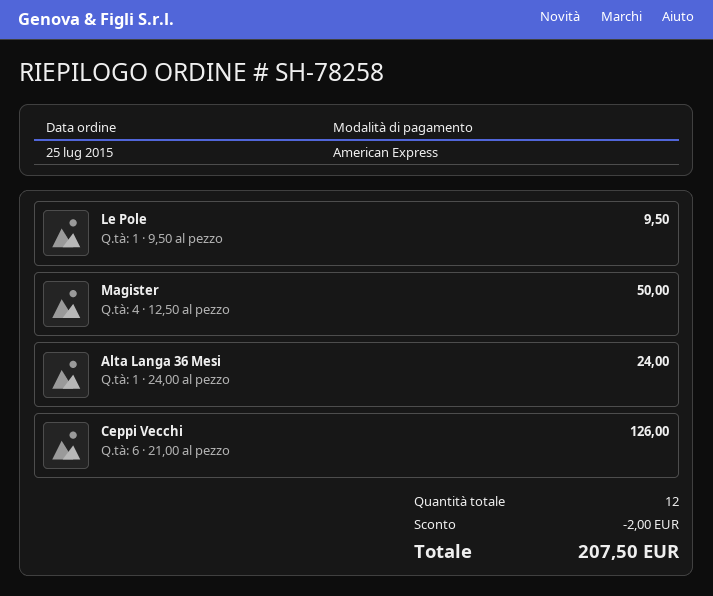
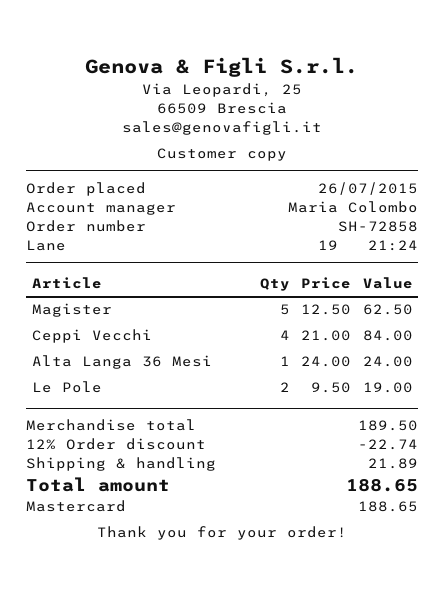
order number: SH-78258 -> SH-72858
order date: 2015-07-25 -> 2015-07-26
payment method: American Express -> Mastercard
Le Pole: 1 x 9.50 = 9.50 -> 2 x 9.50 = 19.00
Magister: 4 x 12.50 = 50.00 -> 5 x 12.50 = 62.50
Ceppi Vecchi: 6 x 21.00 = 126.00 -> 4 x 21.00 = 84.00
discount: 2.00 -> 22.74
shipping: none -> 21.89
total: 207.50 -> 188.65

